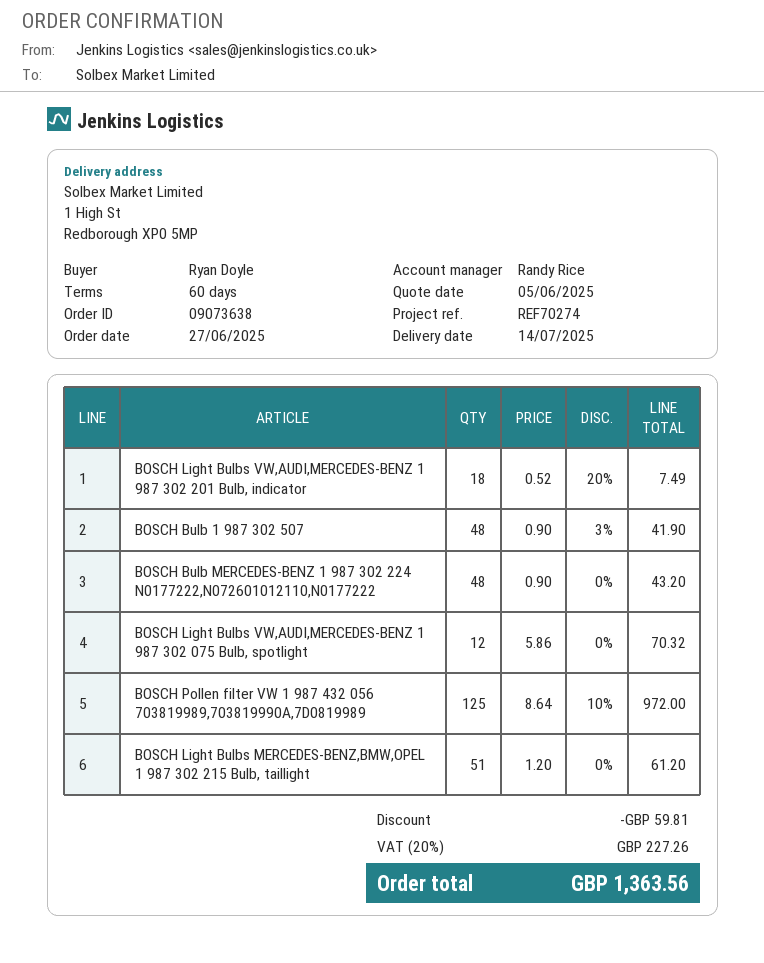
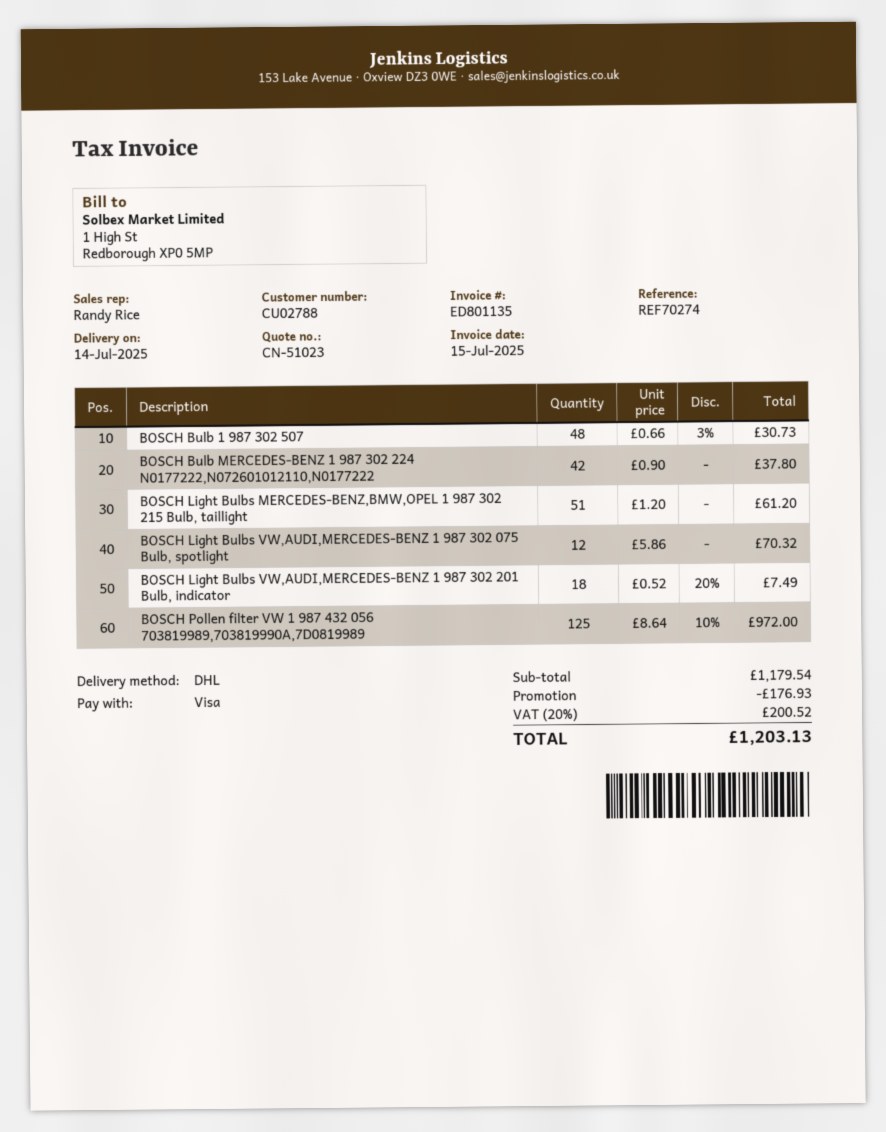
BOSCH Bulb 1 987 302 507: 48 x 0.90 - 3% = 41.90 -> 48 x 0.66 - 3% = 30.73
BOSCH Bulb MERCEDES-BENZ 1 987 302 224 N0177222,N072601012110,N0177222: 48 x 0.90 = 43.20 -> 42 x 0.90 = 37.80
discount: 59.81 -> 176.93
tax: 20% = 227.26 -> 20% = 200.52
total: 1363.56 -> 1203.13

